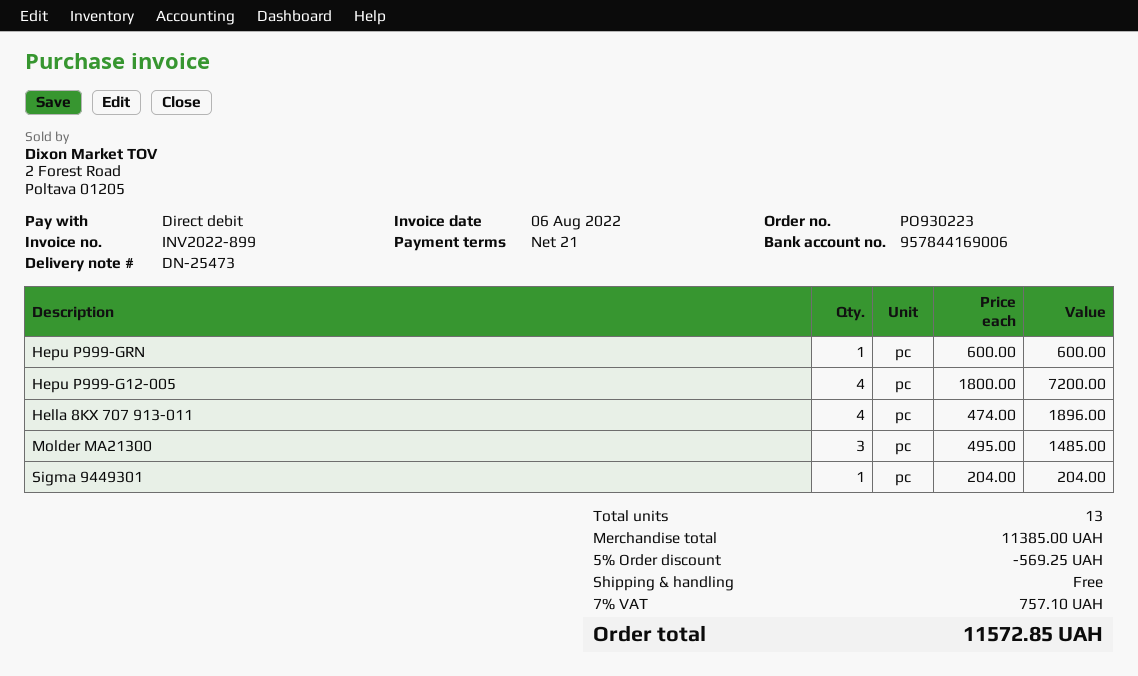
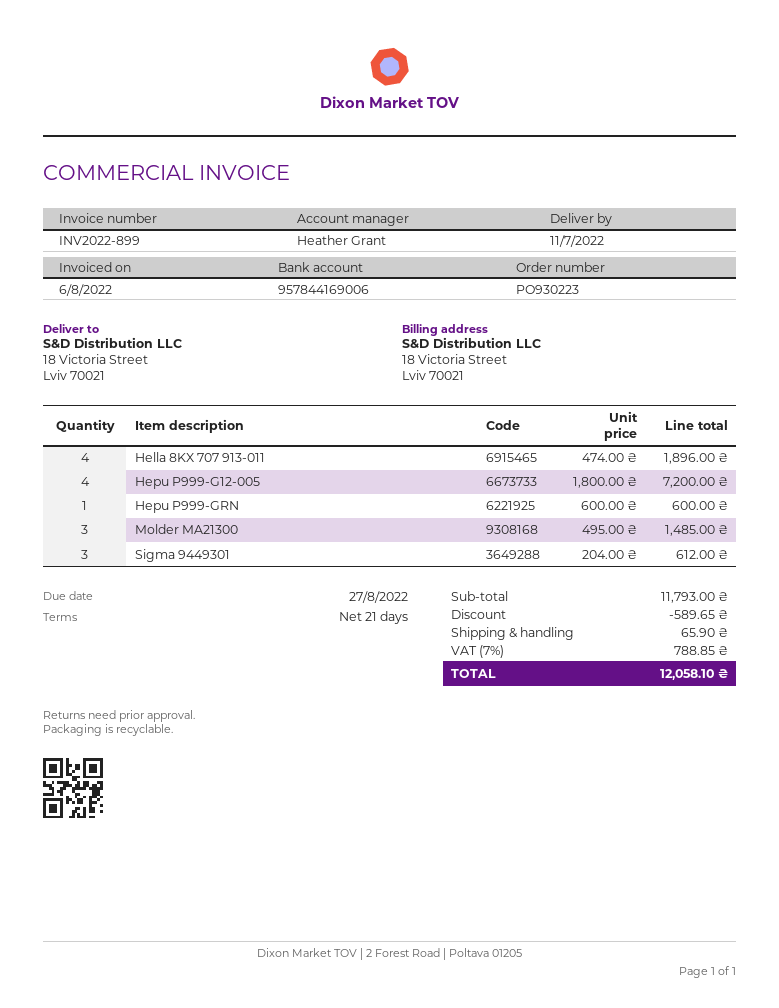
Sigma 9449301: 1 x 204.00 = 204.00 -> 3 x 204.00 = 612.00
subtotal: 11385.00 -> 11793.00
discount: 569.25 -> 589.65
shipping: 0.00 -> 65.90
tax: 7% = 757.10 -> 7% = 788.85
total: 11572.85 -> 12058.10

